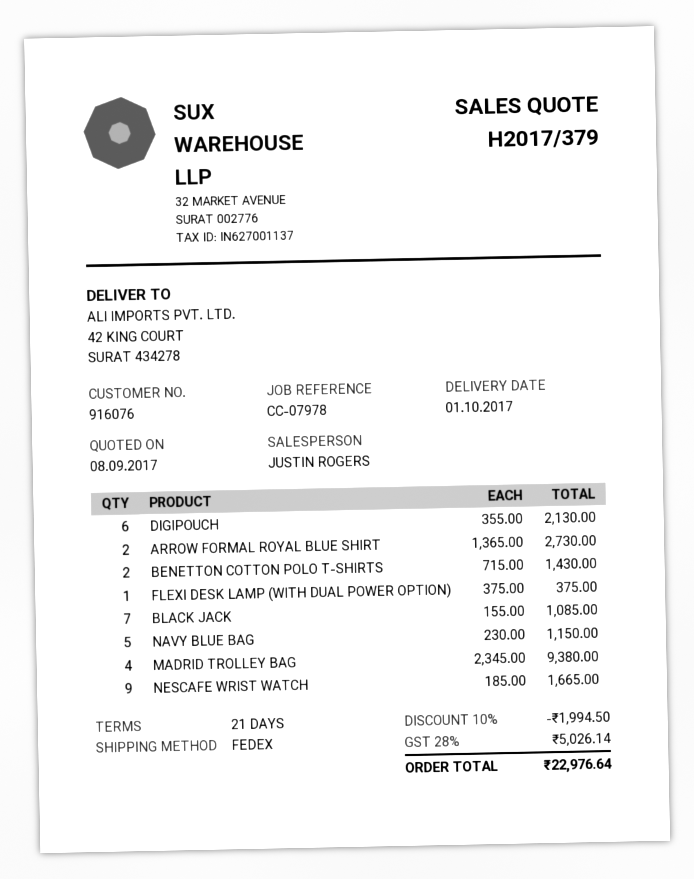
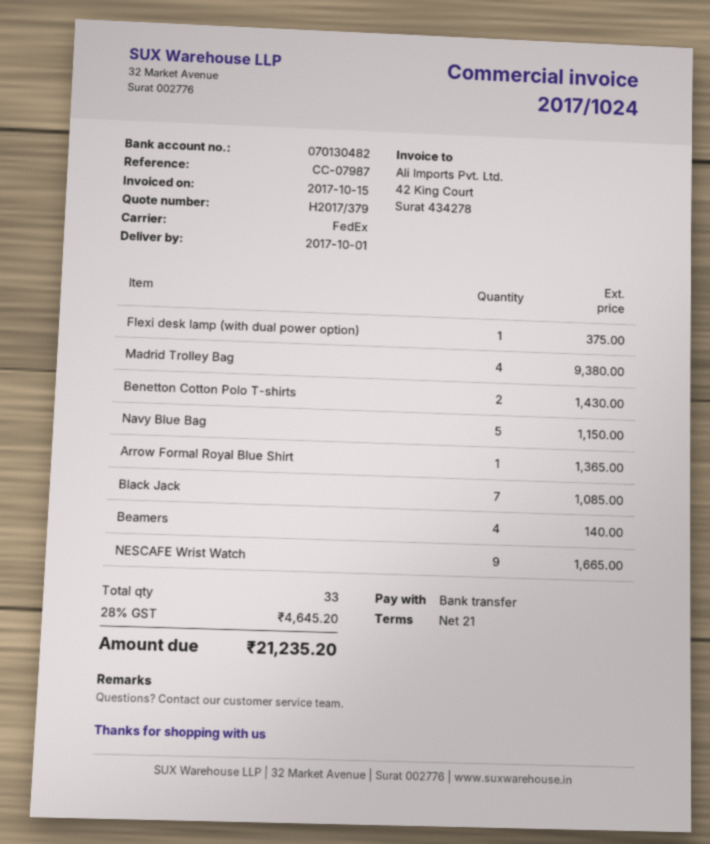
reference: CC-07978 -> CC-07987
DIGIPOUCH: 6 for 2130.00 -> none
ARROW FORMAL ROYAL BLUE SHIRT: 2 for 2730.00 -> 1 for 1365.00
Beamers: none -> 4 for 140.00
discount: 10% = 1994.50 -> none
tax: 28% = 5026.14 -> 28% = 4645.20
total: 22976.64 -> 21235.20

